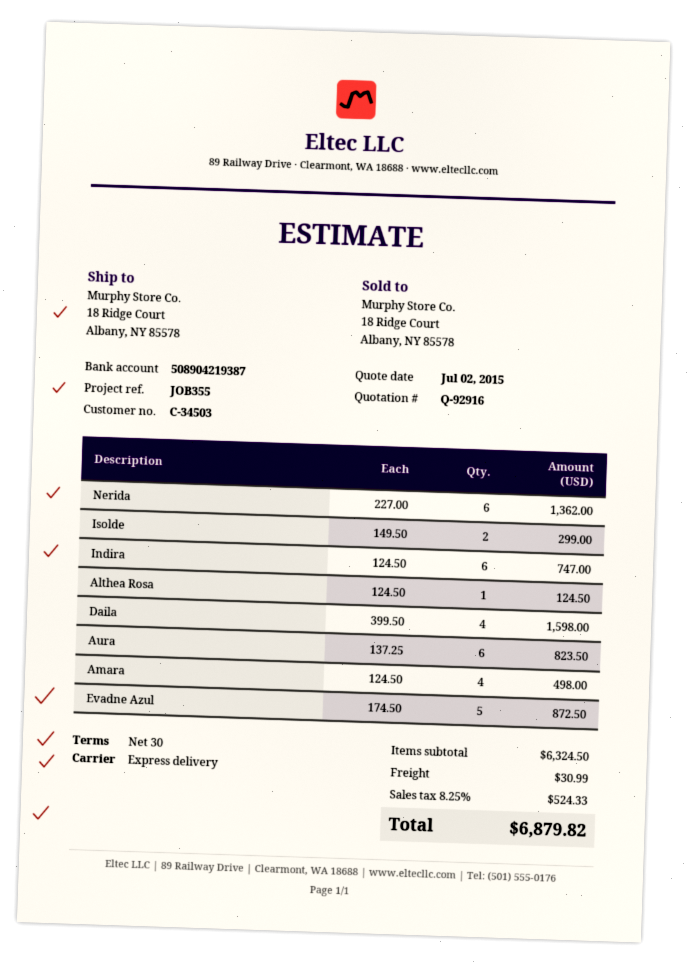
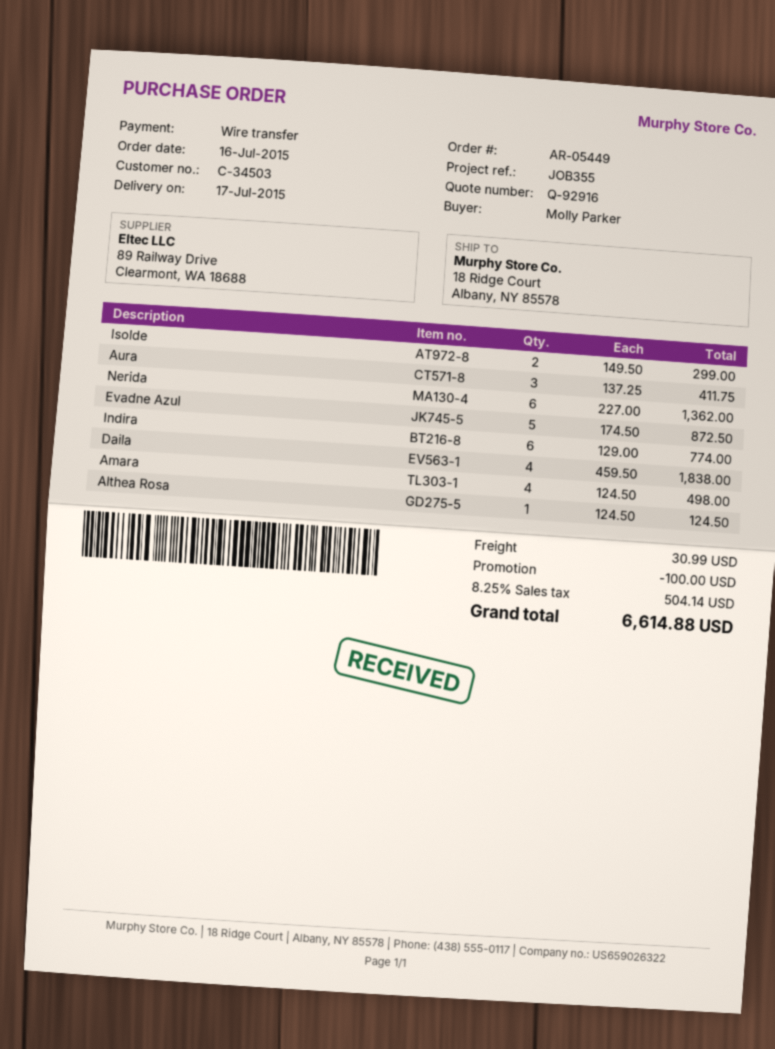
Indira: 6 x 124.50 = 747.00 -> 6 x 129.00 = 774.00
Daila: 4 x 399.50 = 1598.00 -> 4 x 459.50 = 1838.00
Aura: 6 x 137.25 = 823.50 -> 3 x 137.25 = 411.75
discount: none -> 100.00
tax: 8.25% = 524.33 -> 8.25% = 504.14
total: 6879.82 -> 6614.88

